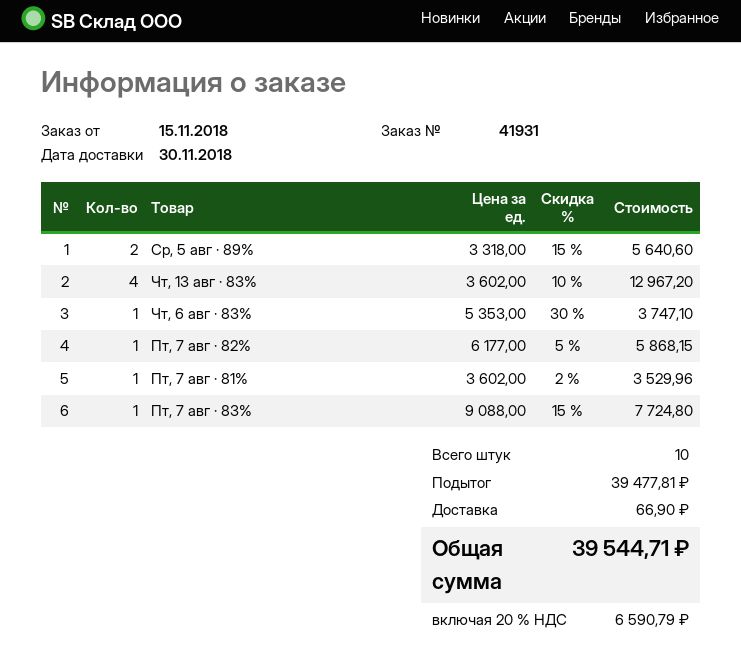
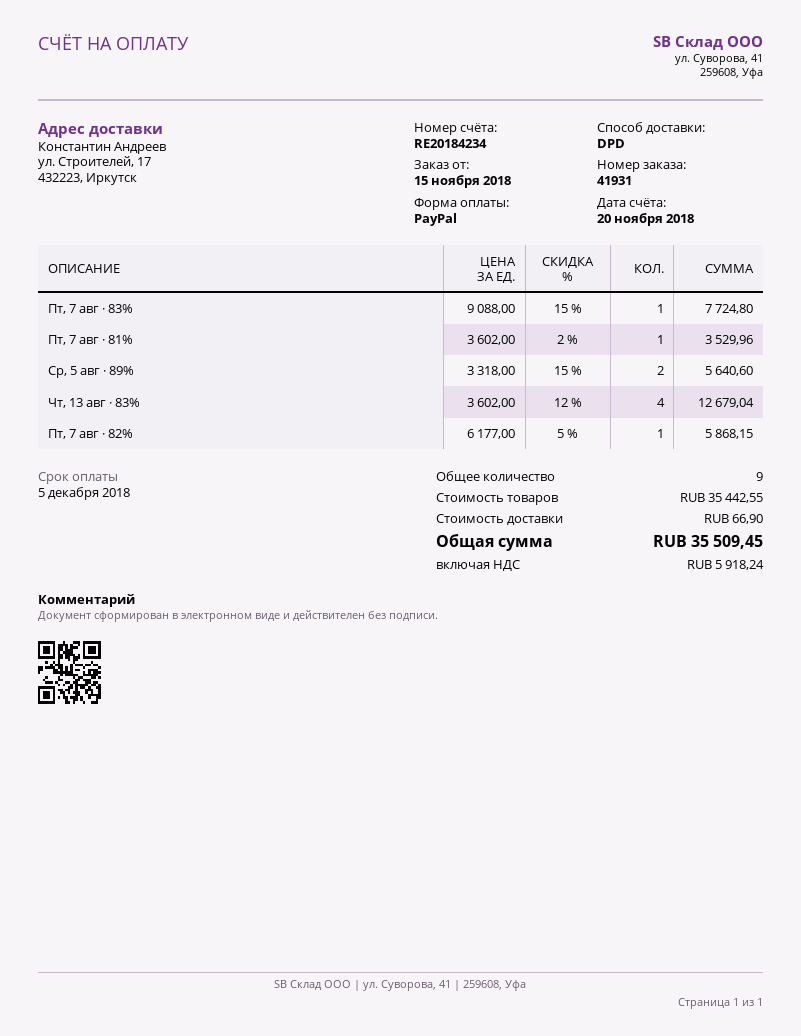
Чт, 13 авг · 83%: 4 x 3602.00 - 10% = 12967.20 -> 4 x 3602.00 - 12% = 12679.04
Чт, 6 авг · 83%: 1 x 5353.00 - 30% = 3747.10 -> none
total quantity: 10 -> 9
subtotal: 39477.81 -> 35442.55
tax: 6590.79 -> 5918.24
total: 39544.71 -> 35509.45

